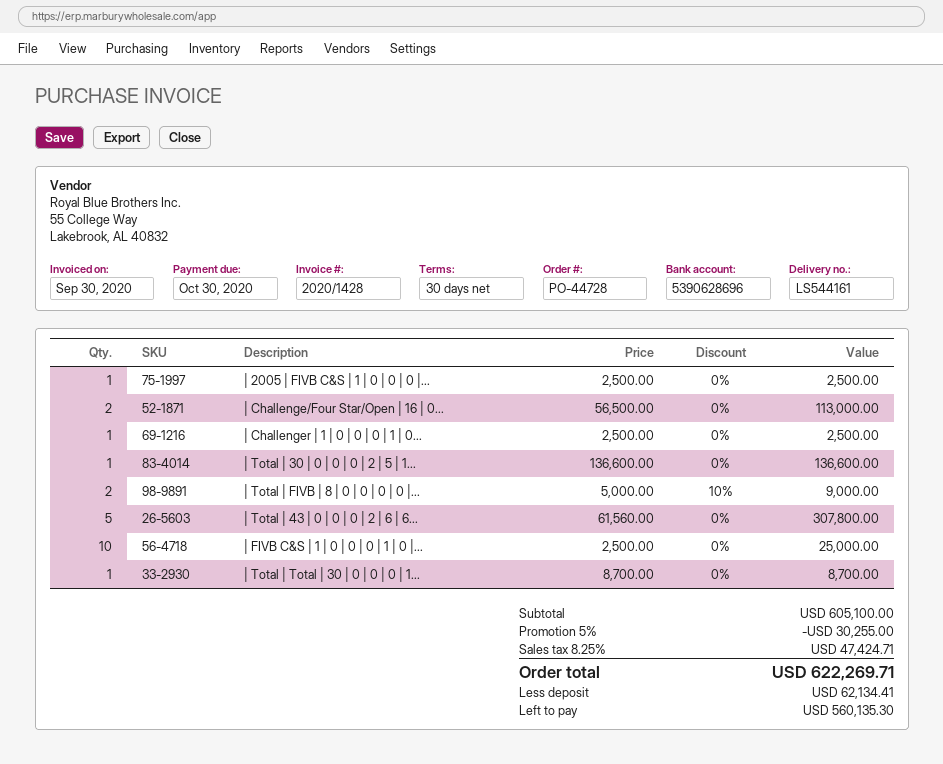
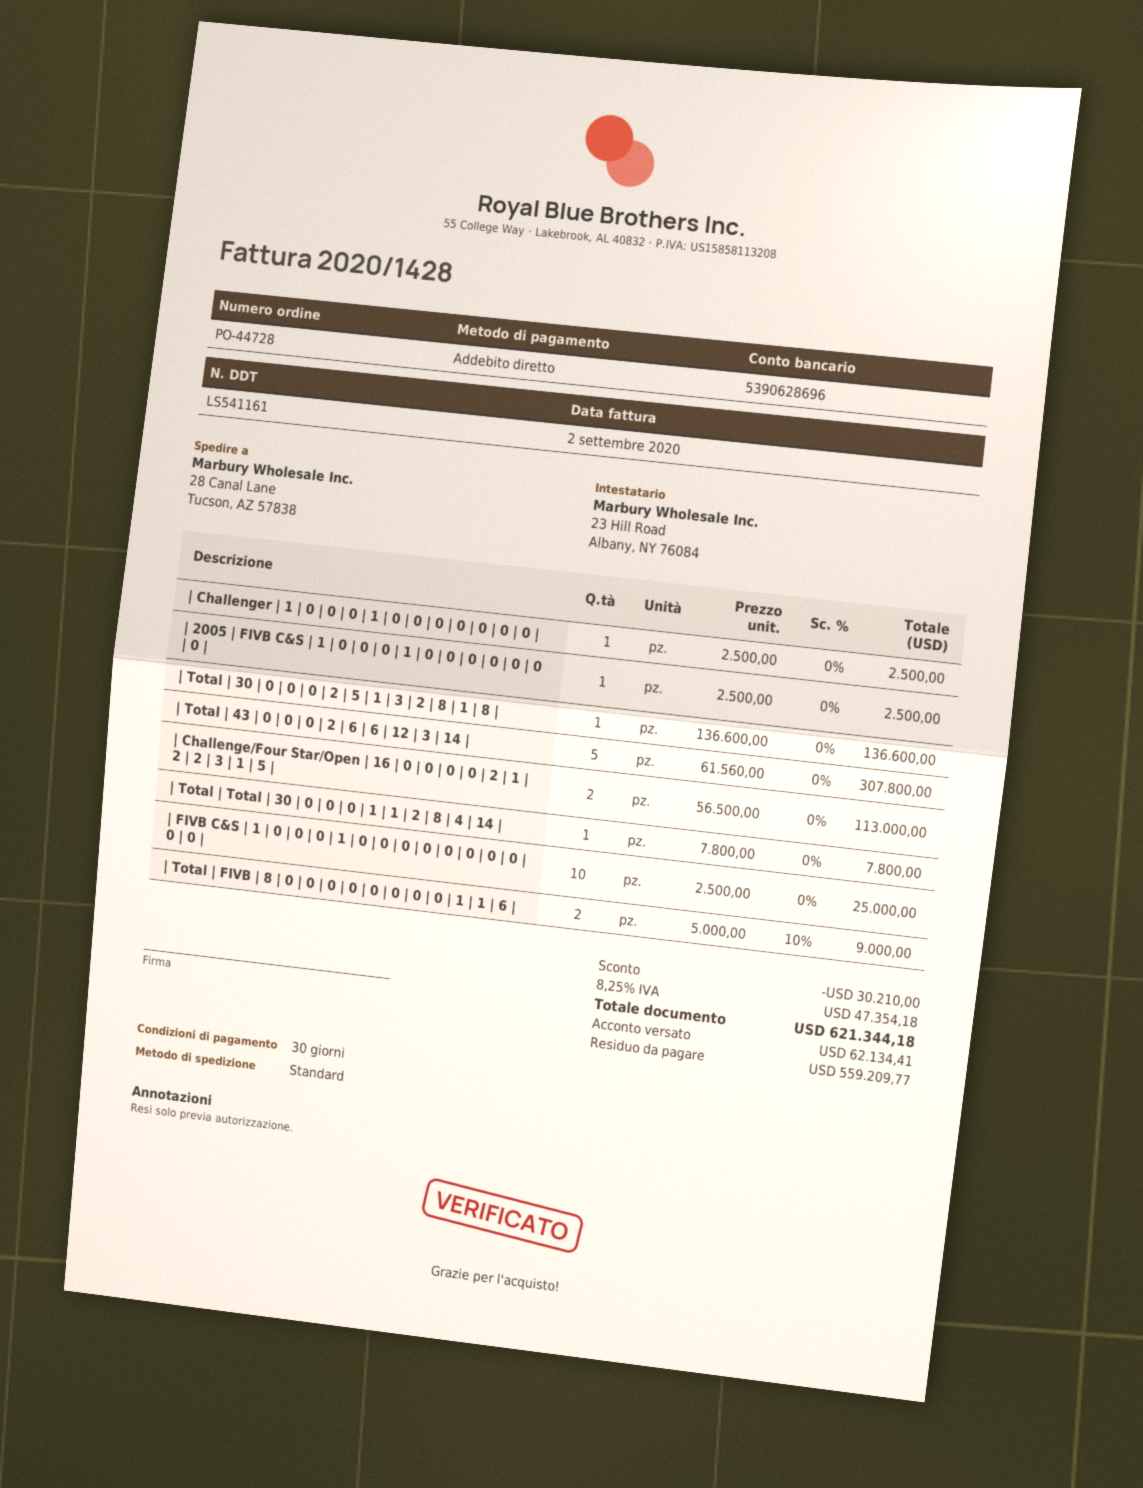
delivery note number: LS544161 -> LS541161
invoice date: 2020-09-30 -> 2020-09-02
| Total | Total | 30 | 0 | 0 | 0 | 1...: 1 x 8700.00 = 8700.00 -> 1 x 7800.00 = 7800.00
discount: 30255.00 -> 30210.00
tax: 8.25% = 47424.71 -> 8.25% = 47354.18
total: 622269.71 -> 621344.18
balance: 560135.30 -> 559209.77

